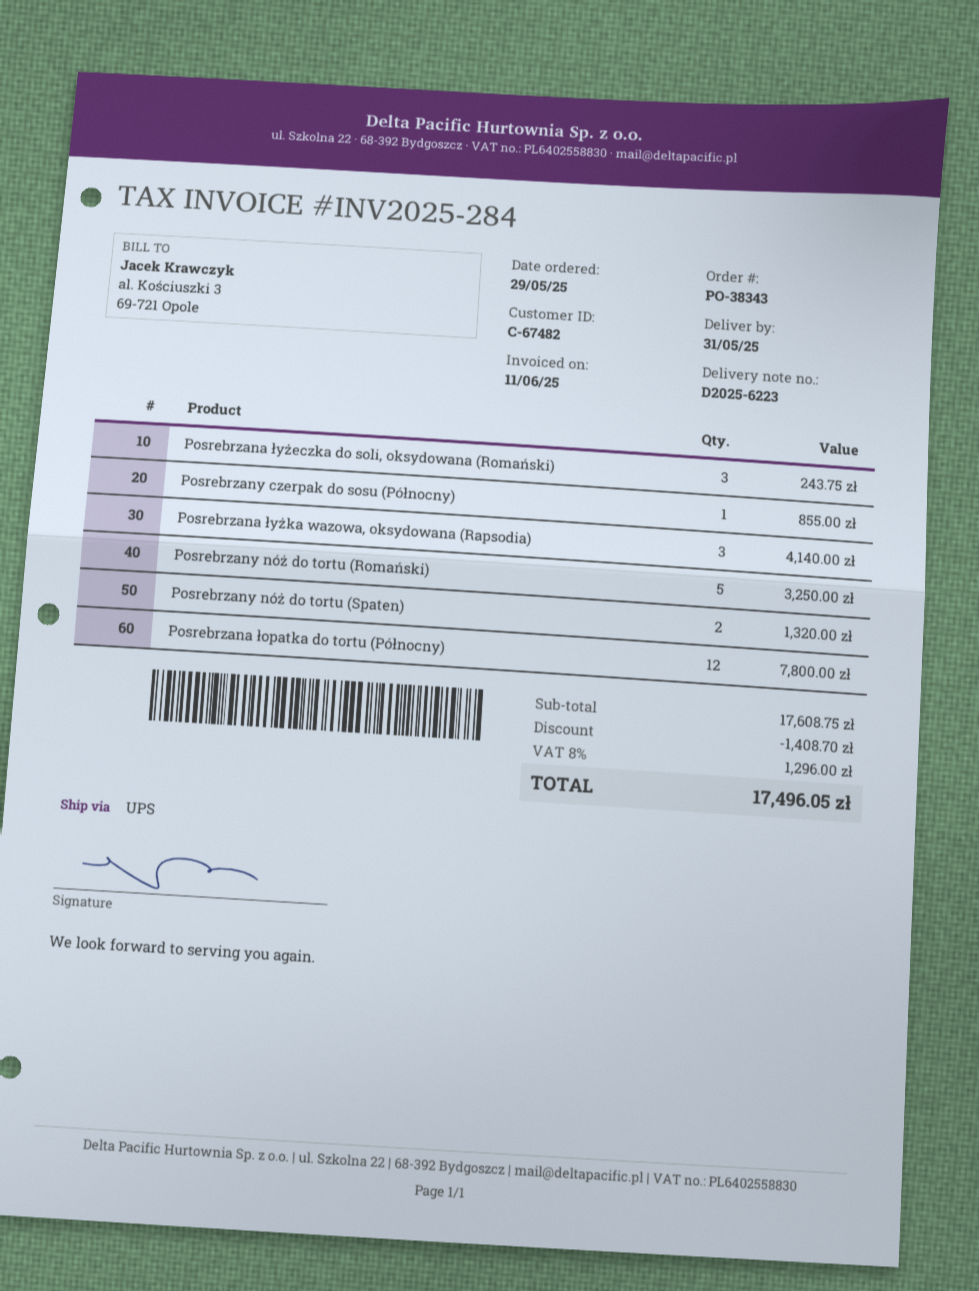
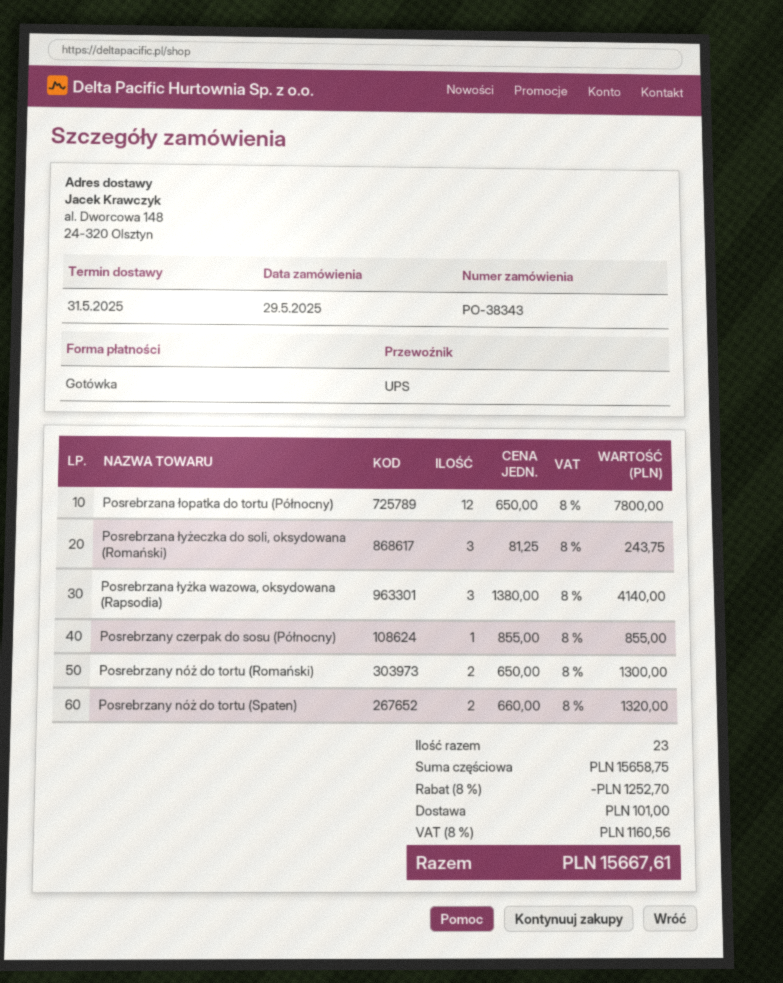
Posrebrzany nóż do tortu (Romański): 5 for 3250.00 -> 2 for 1300.00
subtotal: 17608.75 -> 15658.75
discount: 1408.70 -> 1252.70
shipping: none -> 101.00
tax: 8% = 1296.00 -> 8% = 1160.56
total: 17496.05 -> 15667.61

